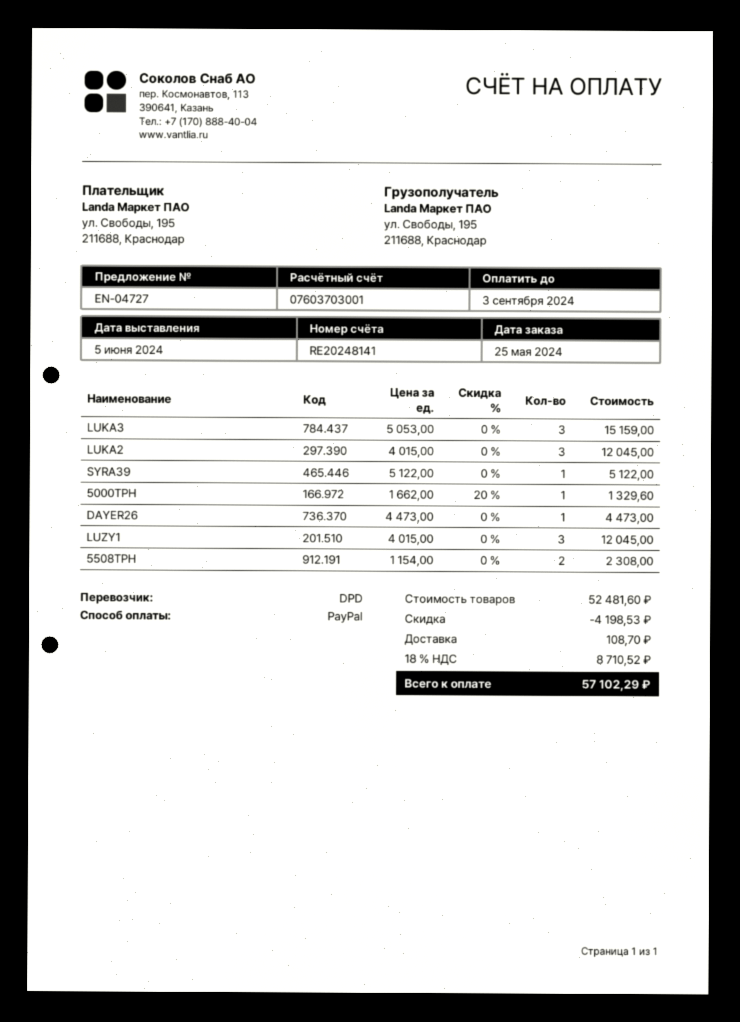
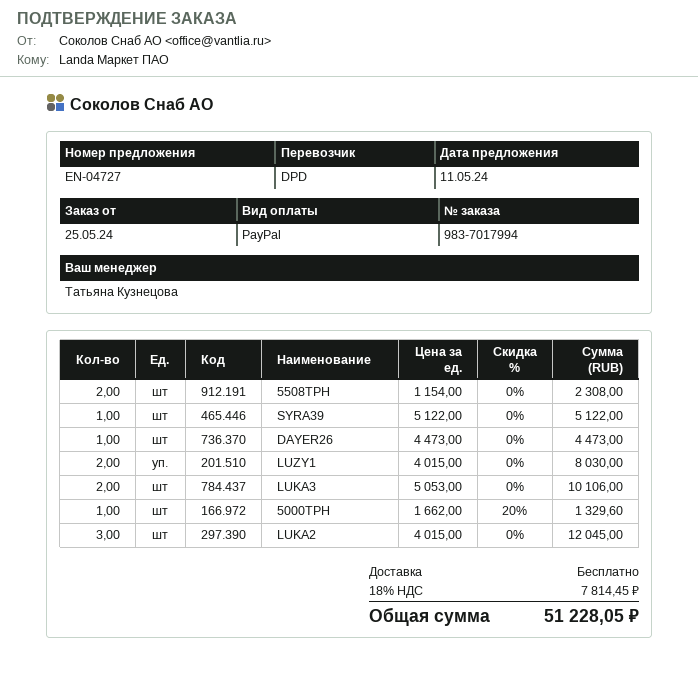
LUKA3: 3 x 5053.00 = 15159.00 -> 2 x 5053.00 = 10106.00
LUZY1: 3 x 4015.00 = 12045.00 -> 2 x 4015.00 = 8030.00
discount: 4198.53 -> none
shipping: 108.70 -> 0.00
tax: 18% = 8710.52 -> 18% = 7814.45
total: 57102.29 -> 51228.05

